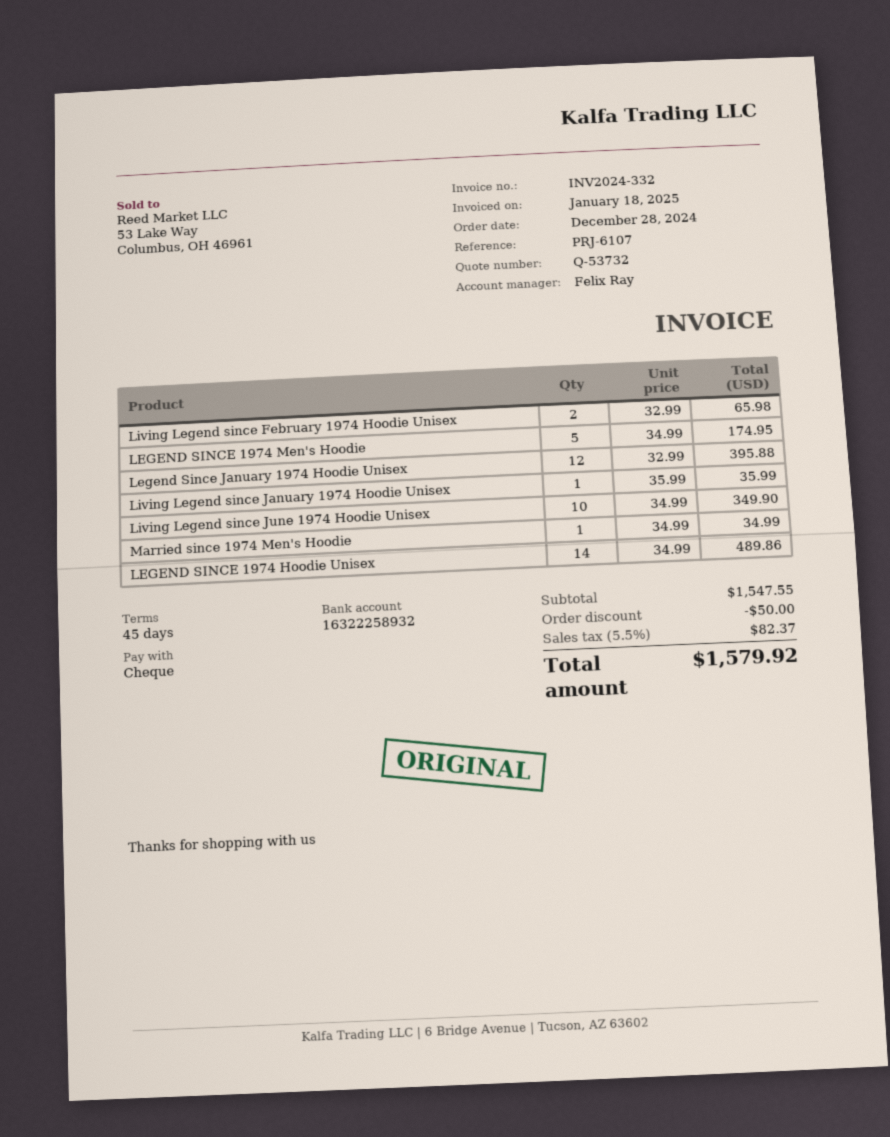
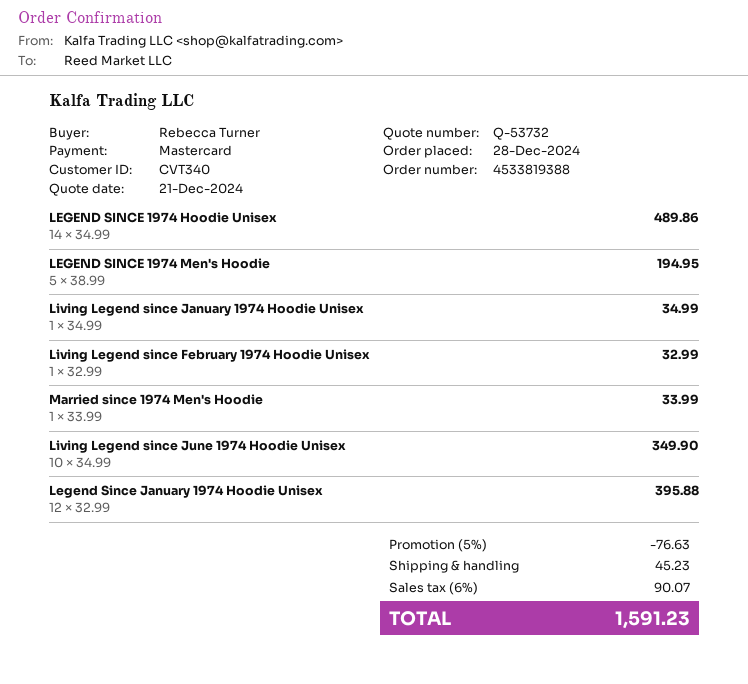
payment method: cheque -> Mastercard
Living Legend since February 1974 Hoodie Unisex: 2 x 32.99 = 65.98 -> 1 x 32.99 = 32.99
LEGEND SINCE 1974 Men's Hoodie: 5 x 34.99 = 174.95 -> 5 x 38.99 = 194.95
Living Legend since January 1974 Hoodie Unisex: 1 x 35.99 = 35.99 -> 1 x 34.99 = 34.99
Married since 1974 Men's Hoodie: 1 x 34.99 = 34.99 -> 1 x 33.99 = 33.99
discount: 50.00 -> 76.63
shipping: none -> 45.23
tax: 5.5% = 82.37 -> 6% = 90.07
total: 1579.92 -> 1591.23

